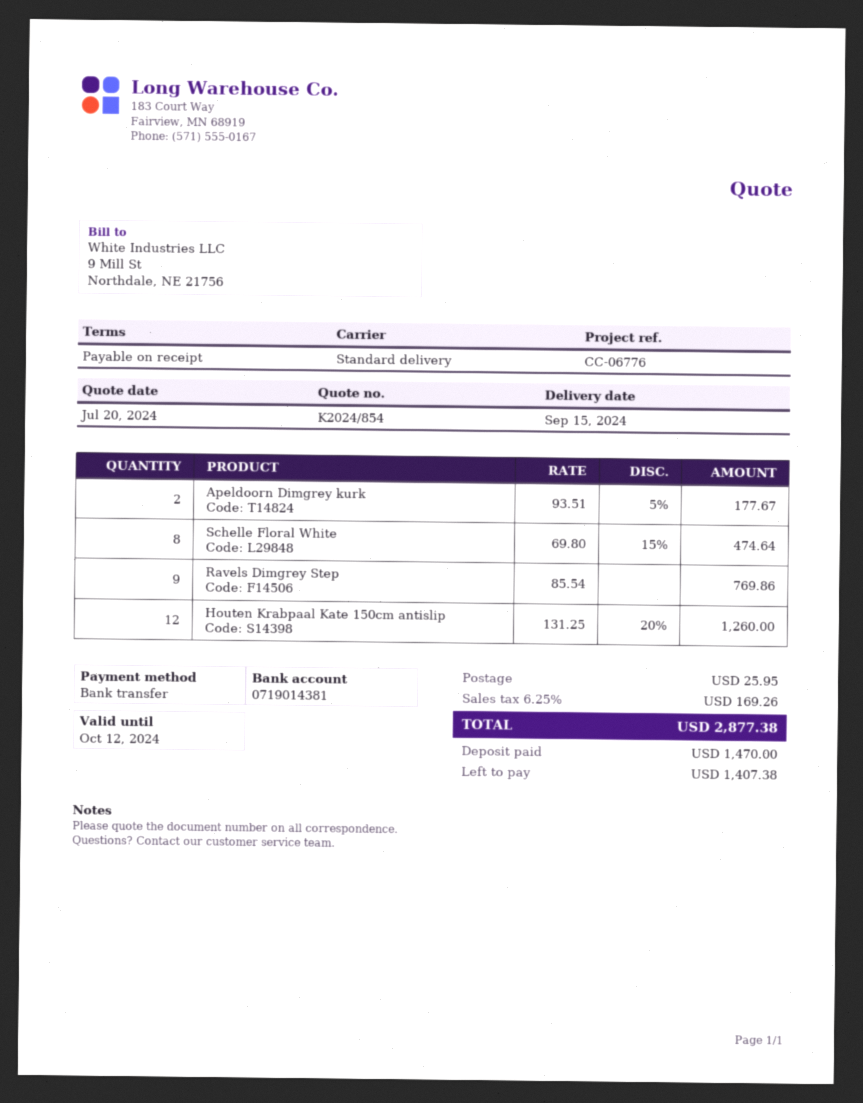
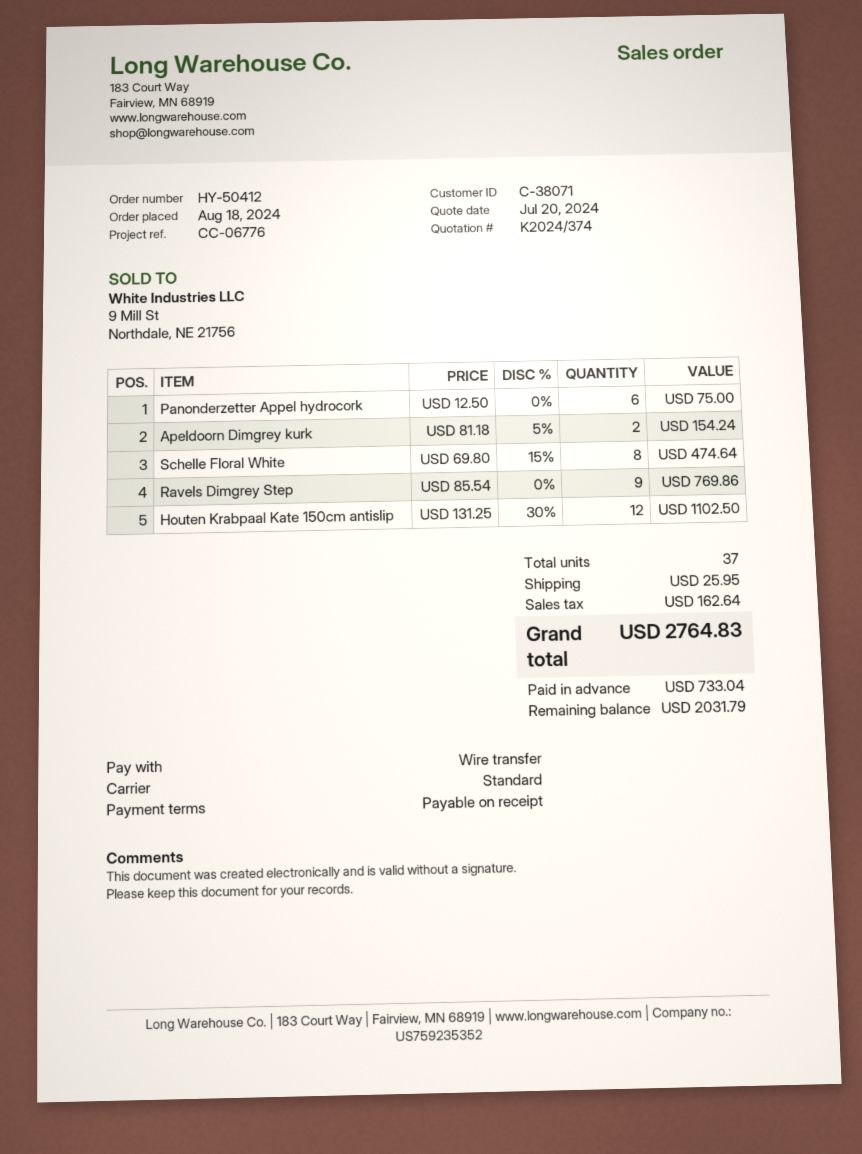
quote number: K2024/854 -> K2024/374
Apeldoorn Dimgrey kurk: 2 x 93.51 - 5% = 177.67 -> 2 x 81.18 - 5% = 154.24
Houten Krabpaal Kate 150cm antislip: 12 x 131.25 - 20% = 1260.00 -> 12 x 131.25 - 30% = 1102.50
Panonderzetter Appel hydrocork: none -> 6 x 12.50 = 75.00
tax: 169.26 -> 162.64
total: 2877.38 -> 2764.83
deposit: 1470.00 -> 733.04
balance: 1407.38 -> 2031.79

